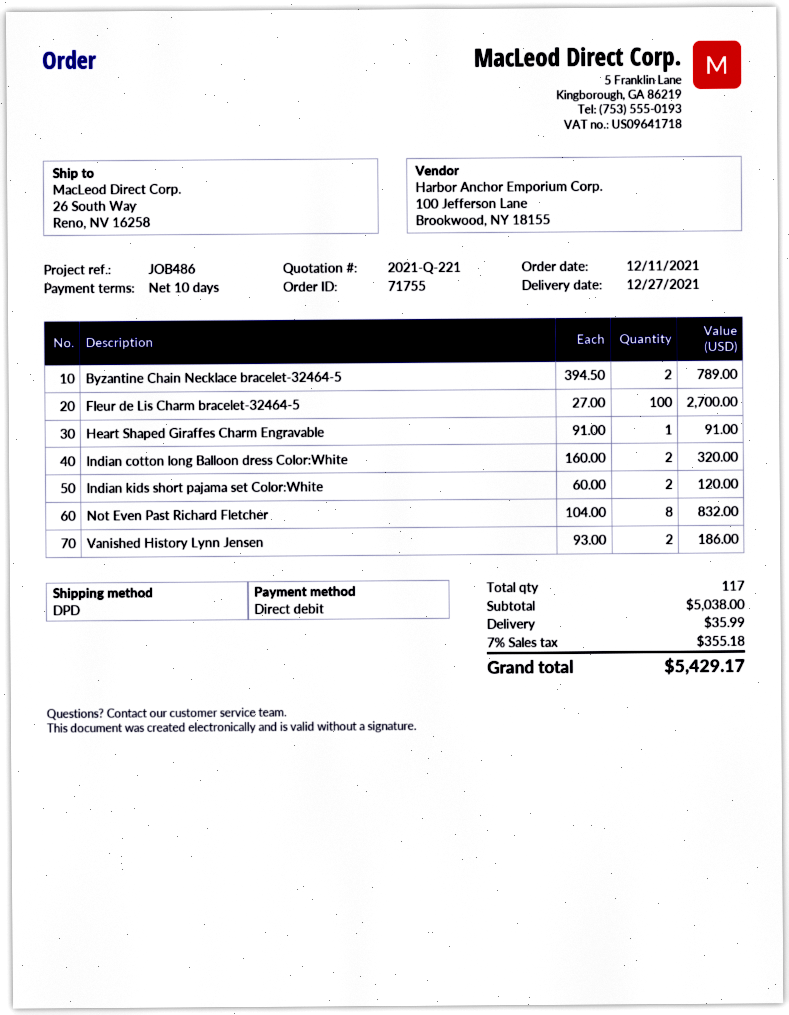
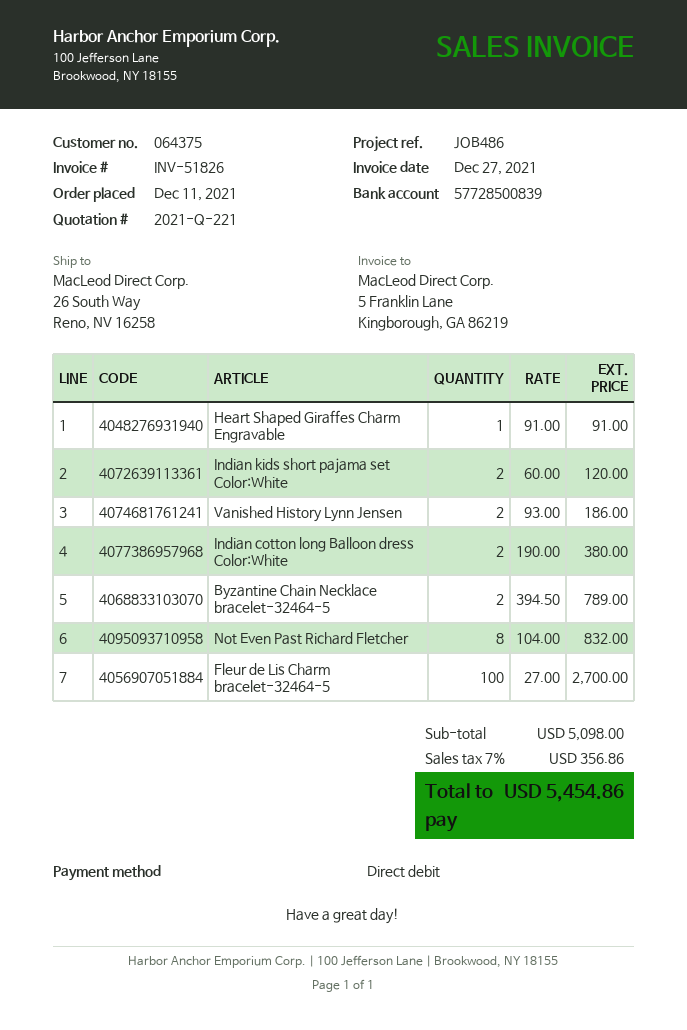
Indian cotton long Balloon dress Color:White: 2 x 160.00 = 320.00 -> 2 x 190.00 = 380.00
subtotal: 5038.00 -> 5098.00
shipping: 35.99 -> none
tax: 7% = 355.18 -> 7% = 356.86
total: 5429.17 -> 5454.86

